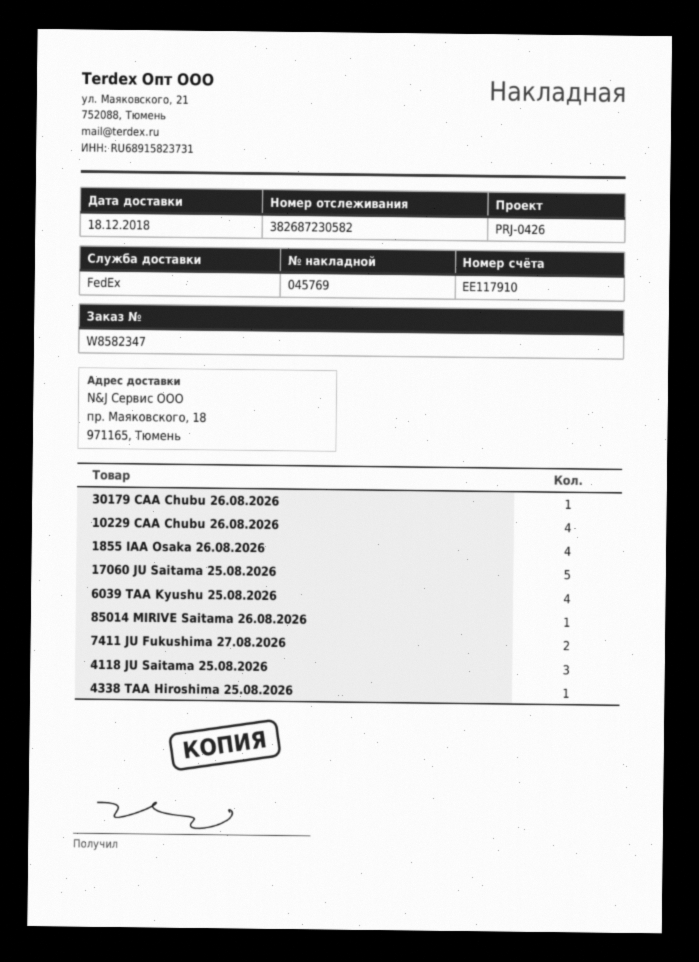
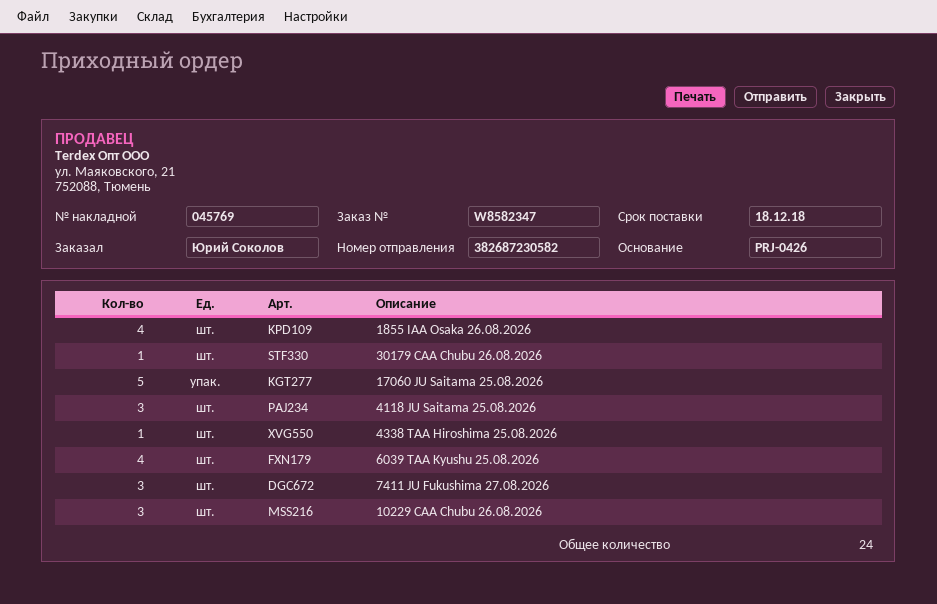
10229 CAA Chubu 26.08.2026: 4 -> 3
85014 MIRIVE Saitama 26.08.2026: 1 -> none
7411 JU Fukushima 27.08.2026: 2 -> 3

